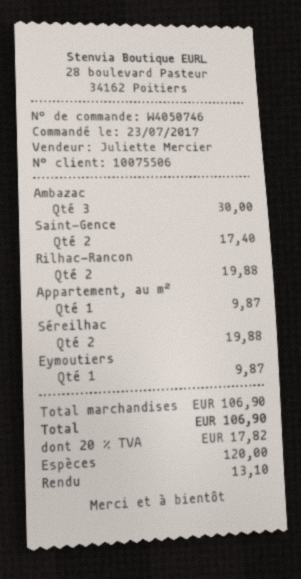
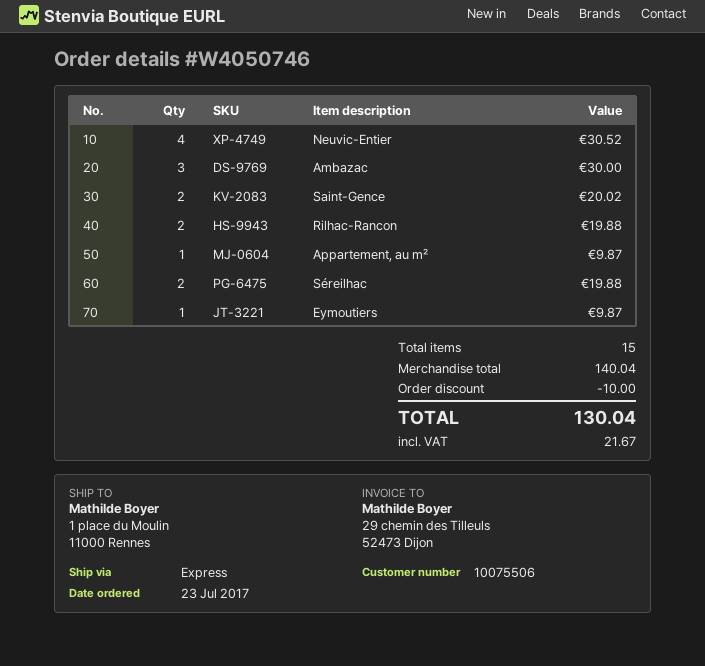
Saint-Gence: 2 for 17.40 -> 2 for 20.02
Neuvic-Entier: none -> 4 for 30.52
subtotal: 106.90 -> 140.04
discount: none -> 10.00
tax: 17.82 -> 21.67
total: 106.90 -> 130.04

